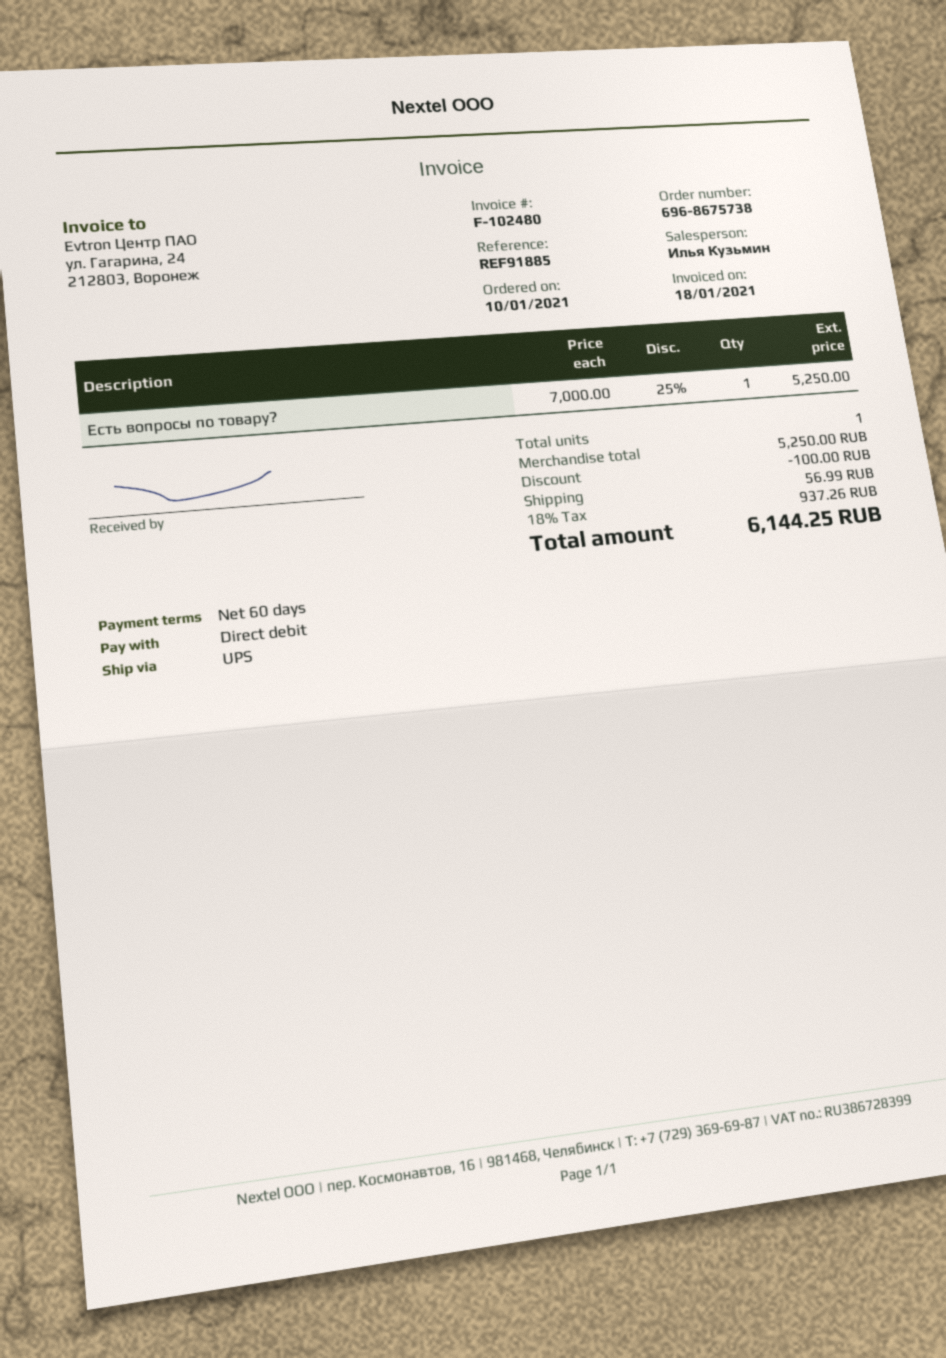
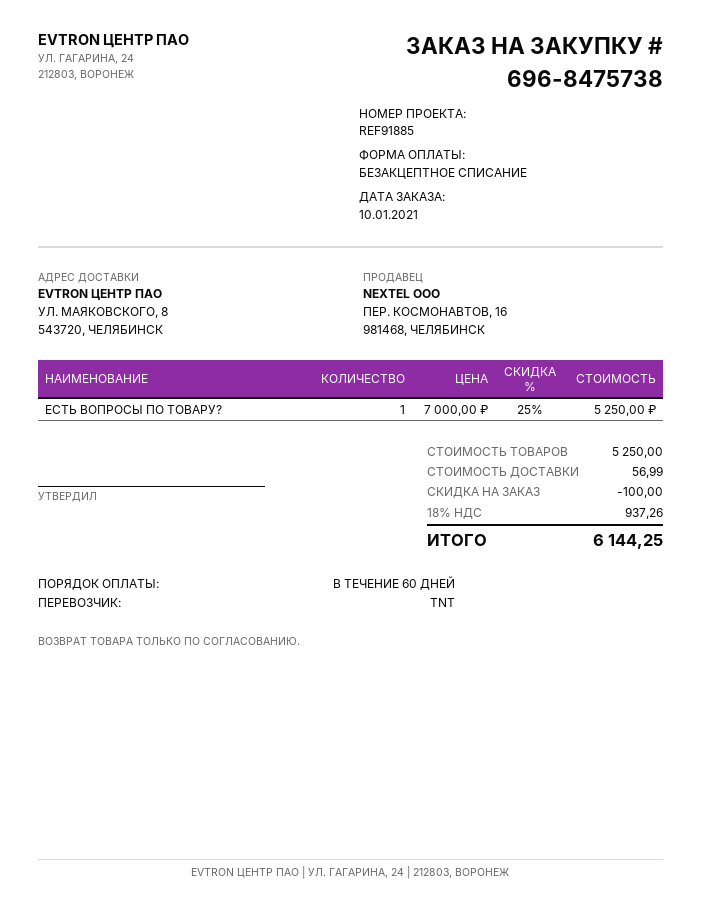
order number: 696-8675738 -> 696-8475738
shipping method: UPS -> TNT

